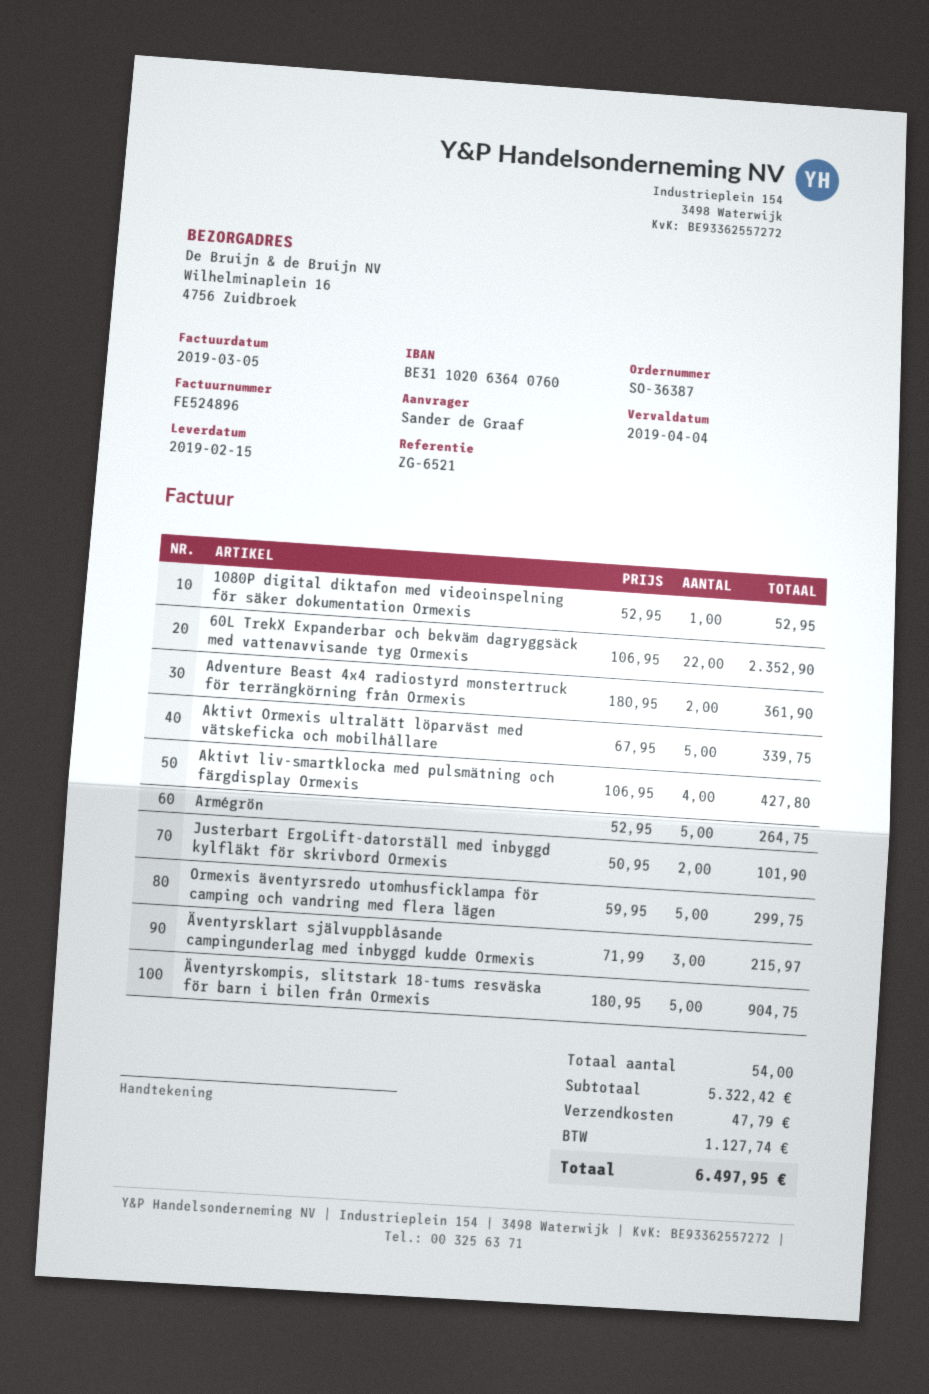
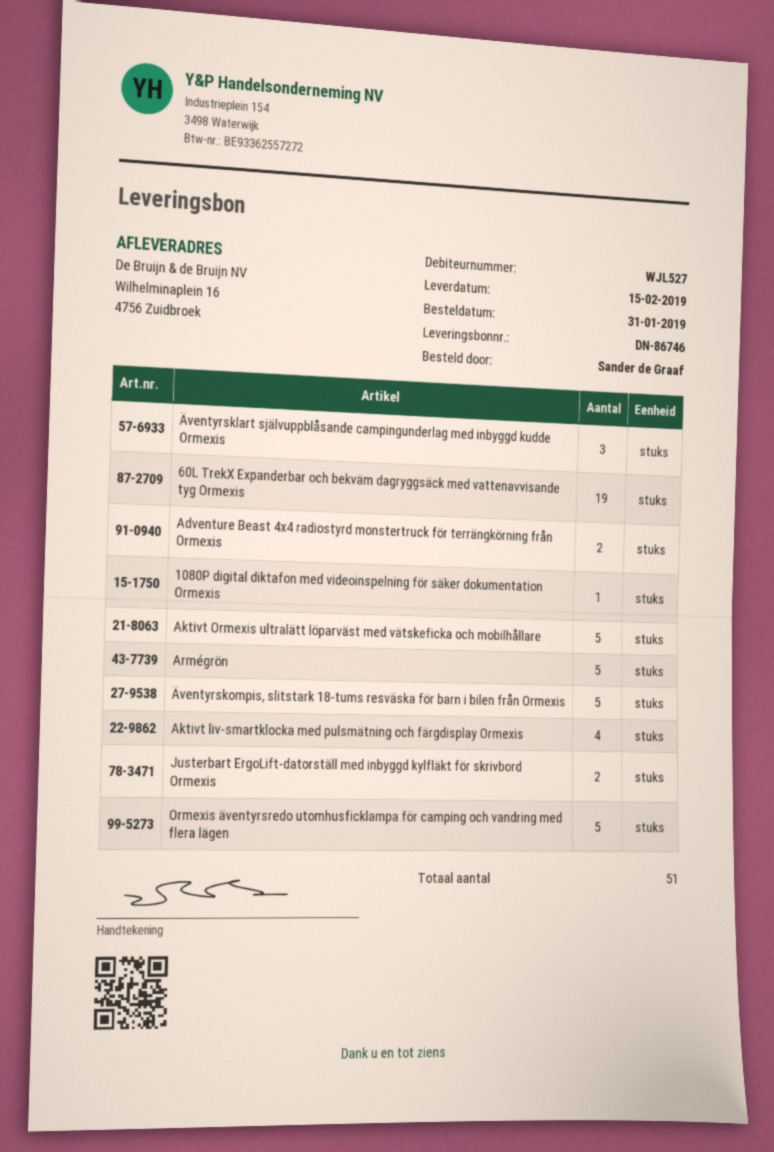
60L TrekX Expanderbar och bekväm dagryggsäck med vattenavvisande tyg Ormexis: 22 -> 19
total quantity: 54 -> 51

